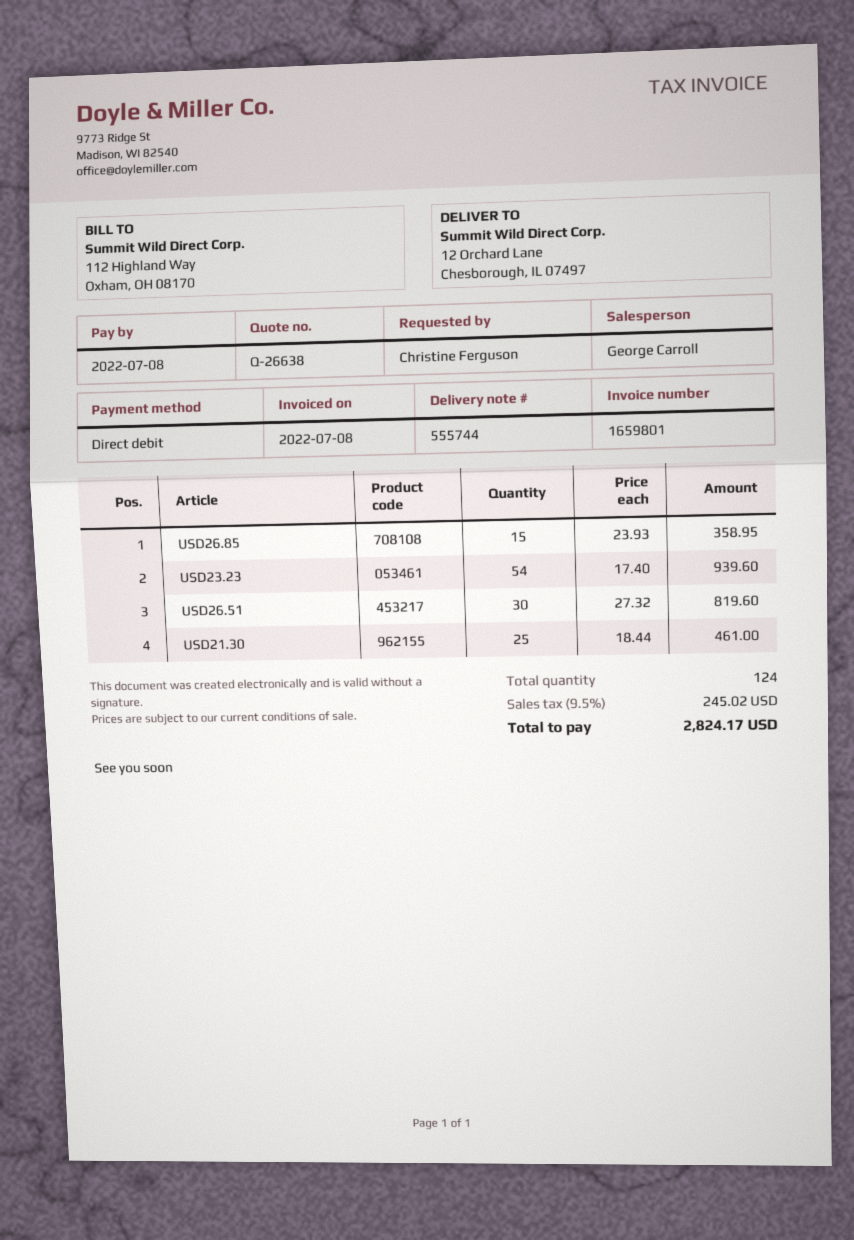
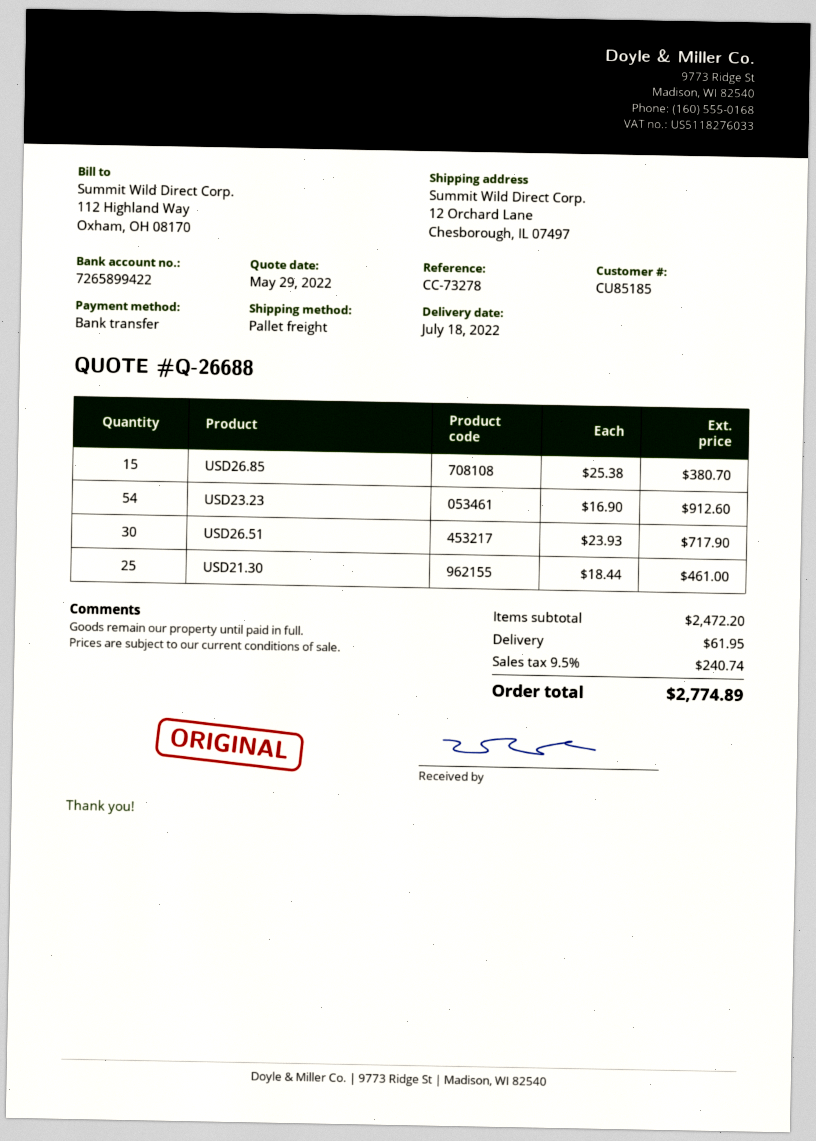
quote number: Q-26638 -> Q-26688
payment method: direct debit -> bank transfer
USD26.85: 15 x 23.93 = 358.95 -> 15 x 25.38 = 380.70
USD23.23: 54 x 17.40 = 939.60 -> 54 x 16.90 = 912.60
USD26.51: 30 x 27.32 = 819.60 -> 30 x 23.93 = 717.90
shipping: none -> 61.95
tax: 9.5% = 245.02 -> 9.5% = 240.74
total: 2824.17 -> 2774.89

